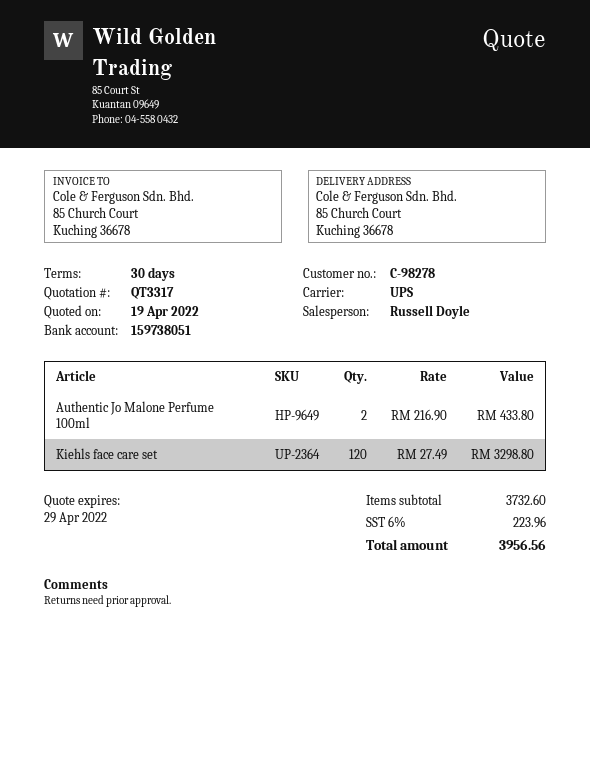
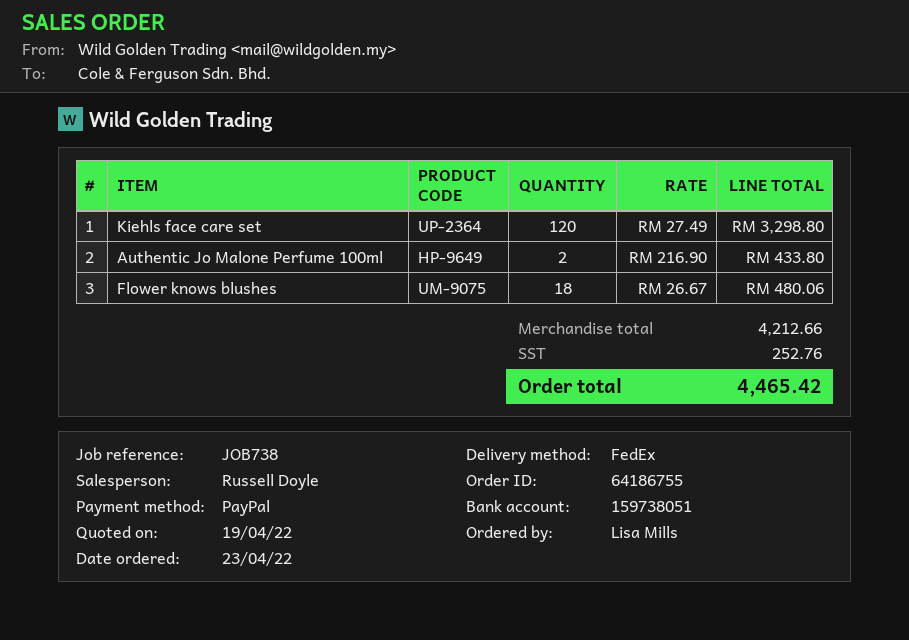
shipping method: UPS -> FedEx
Flower knows blushes: none -> 18 x 26.67 = 480.06
subtotal: 3732.60 -> 4212.66
tax: 223.96 -> 252.76
total: 3956.56 -> 4465.42

